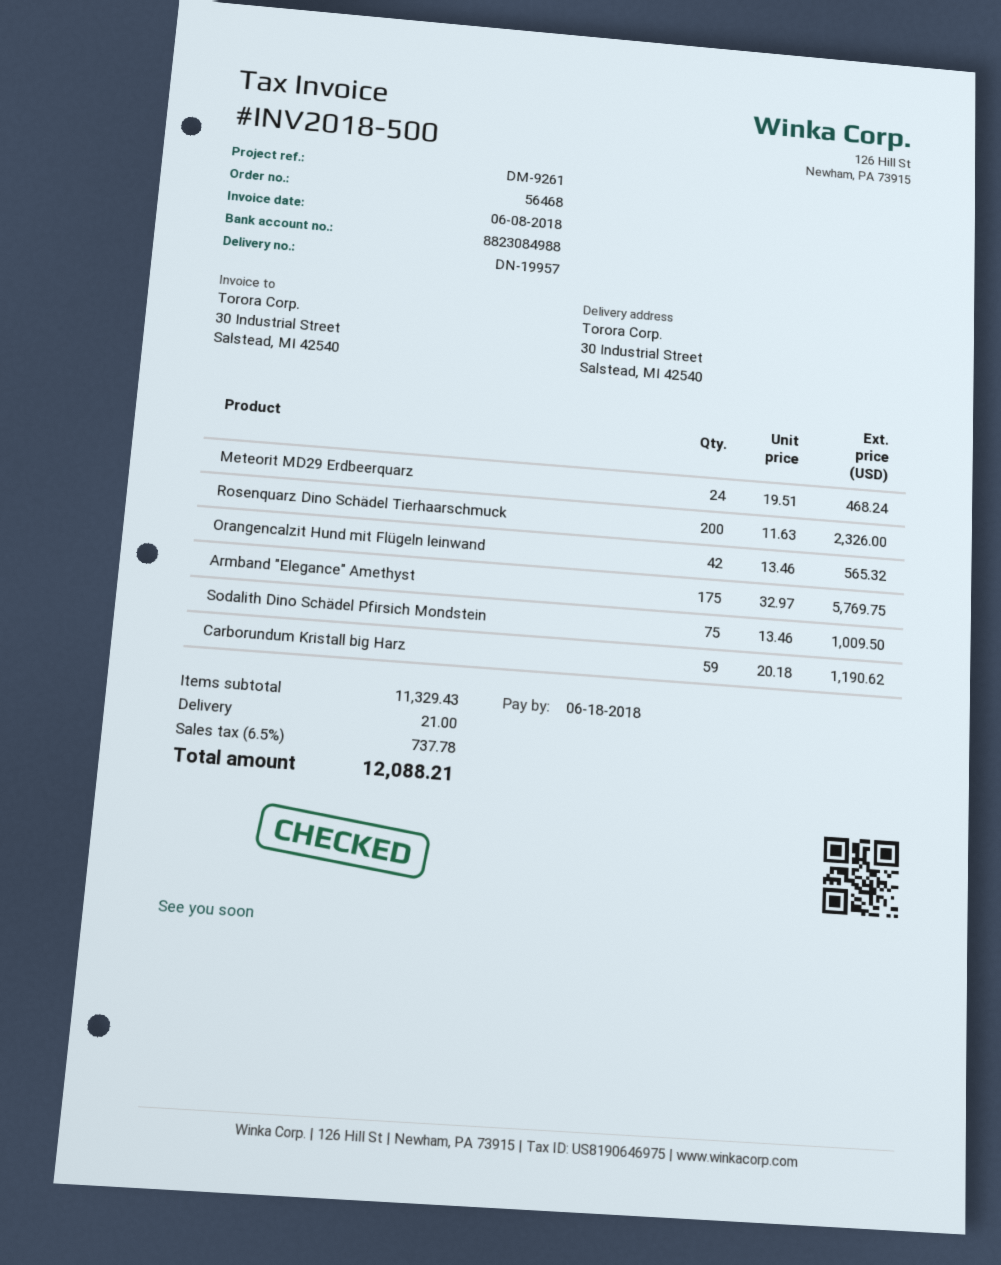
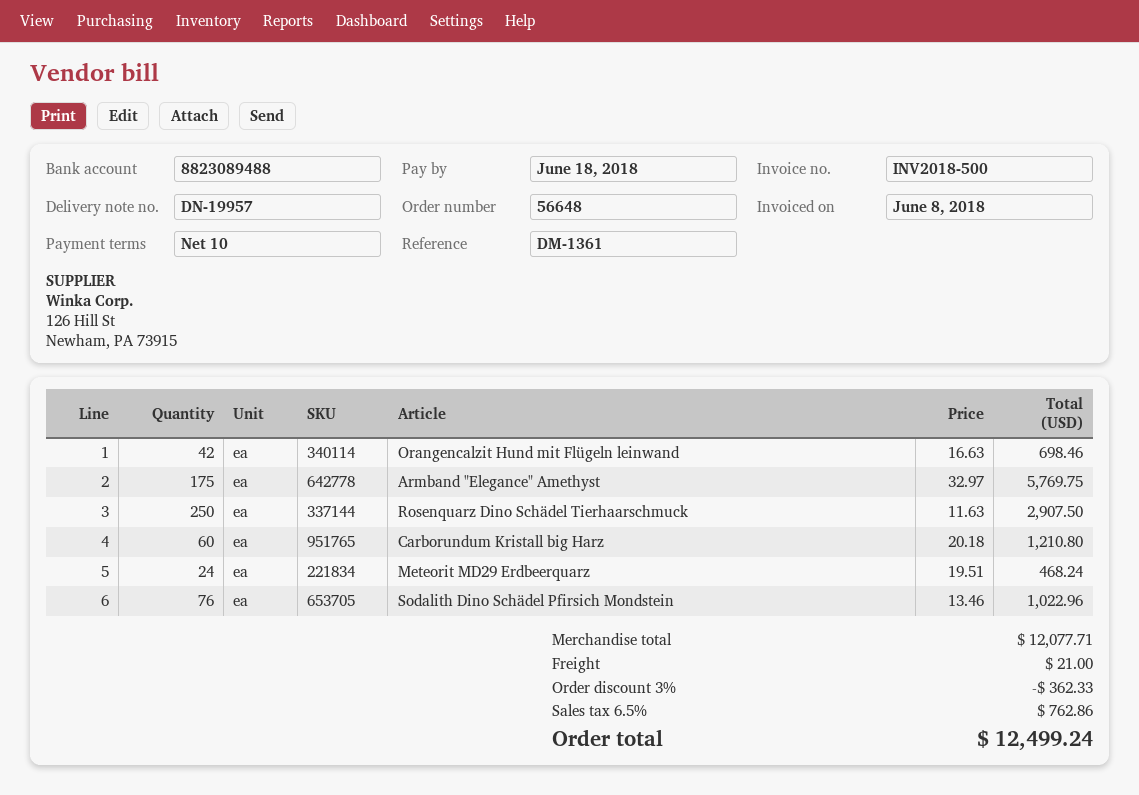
order number: 56468 -> 56648
reference: DM-9261 -> DM-1361
bank account: 8823084988 -> 8823089488
Rosenquarz Dino Schädel Tierhaarschmuck: 200 x 11.63 = 2326.00 -> 250 x 11.63 = 2907.50
Orangencalzit Hund mit Flügeln leinwand: 42 x 13.46 = 565.32 -> 42 x 16.63 = 698.46
Sodalith Dino Schädel Pfirsich Mondstein: 75 x 13.46 = 1009.50 -> 76 x 13.46 = 1022.96
Carborundum Kristall big Harz: 59 x 20.18 = 1190.62 -> 60 x 20.18 = 1210.80
subtotal: 11329.43 -> 12077.71
discount: none -> 3% = 362.33
tax: 6.5% = 737.78 -> 6.5% = 762.86
total: 12088.21 -> 12499.24

